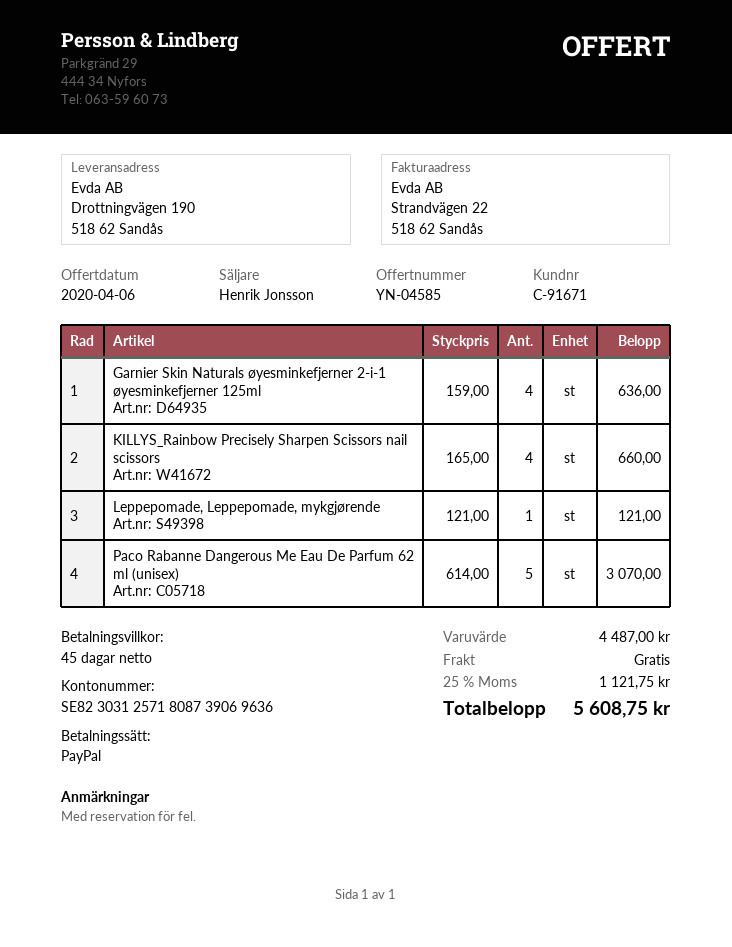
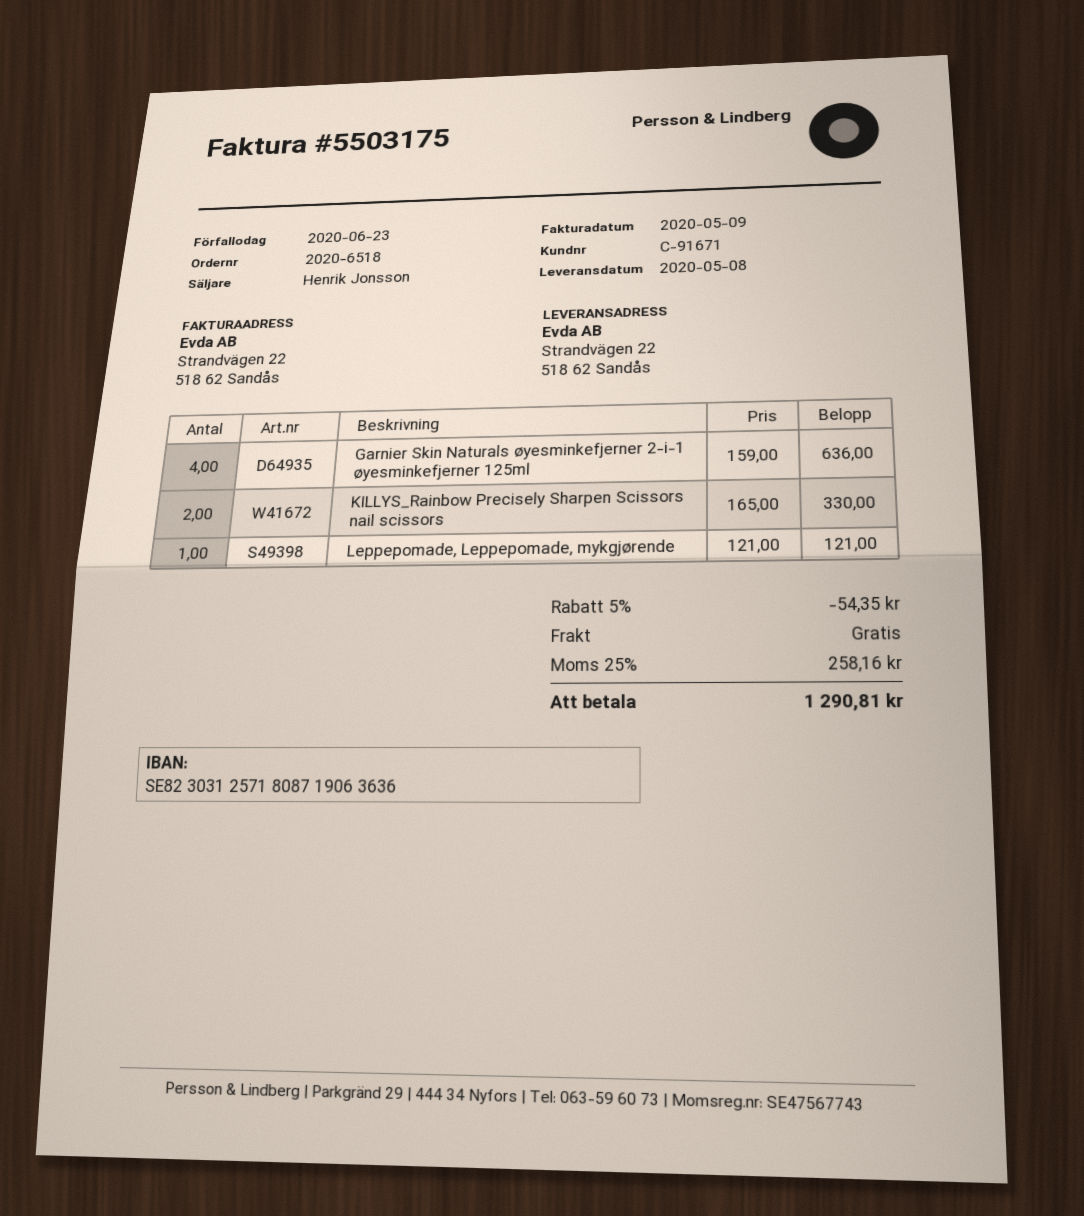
bank account: SE8230312571808739069636 -> SE8230312571808719063636
ship to: Drottningvägen 190, 518 62 Sandås -> Strandvägen 22, 518 62 Sandås
KILLYS_Rainbow Precisely Sharpen Scissors nail scissors: 4 x 165.00 = 660.00 -> 2 x 165.00 = 330.00
Paco Rabanne Dangerous Me Eau De Parfum 62 ml (unisex): 5 x 614.00 = 3070.00 -> none
discount: none -> 5% = 54.35
tax: 25% = 1121.75 -> 25% = 258.16
total: 5608.75 -> 1290.81

